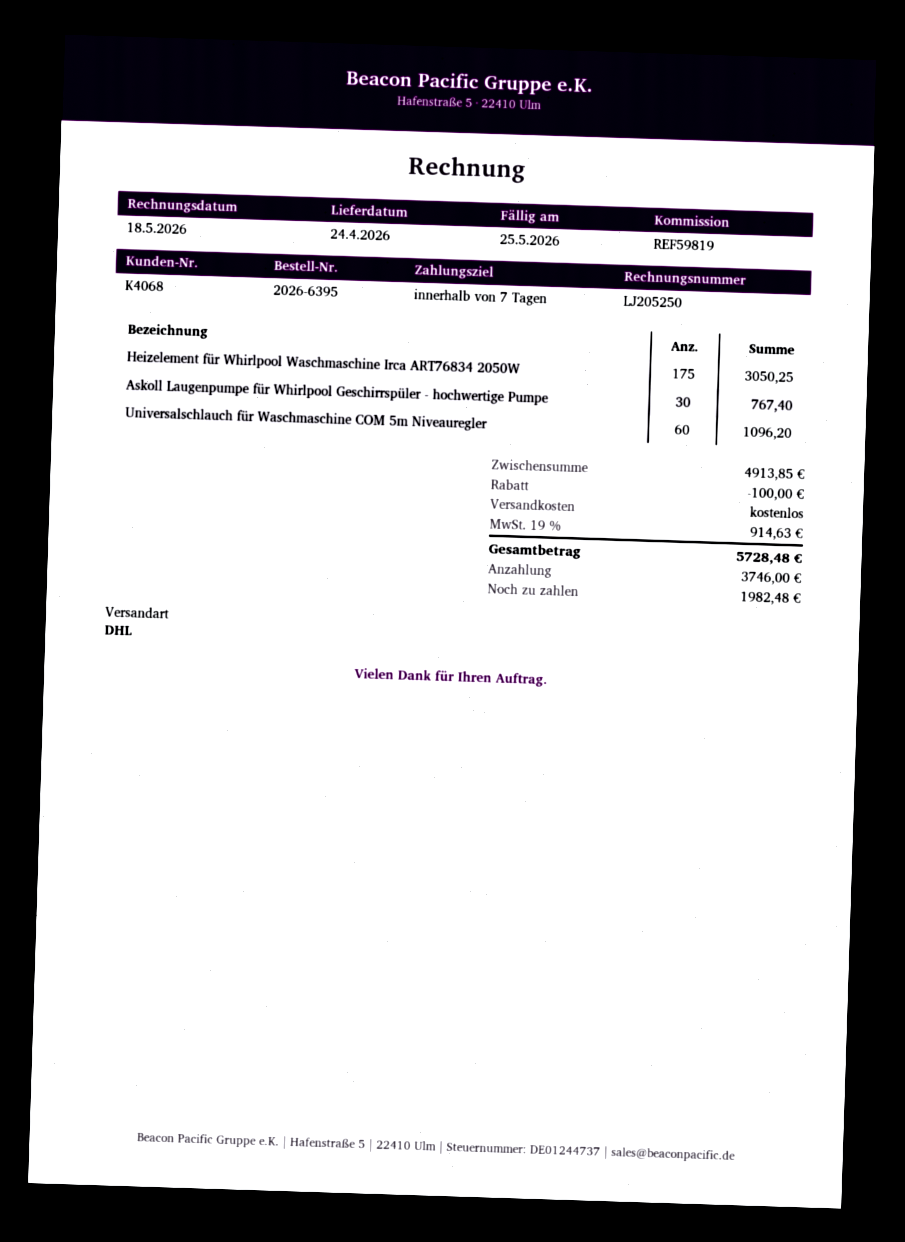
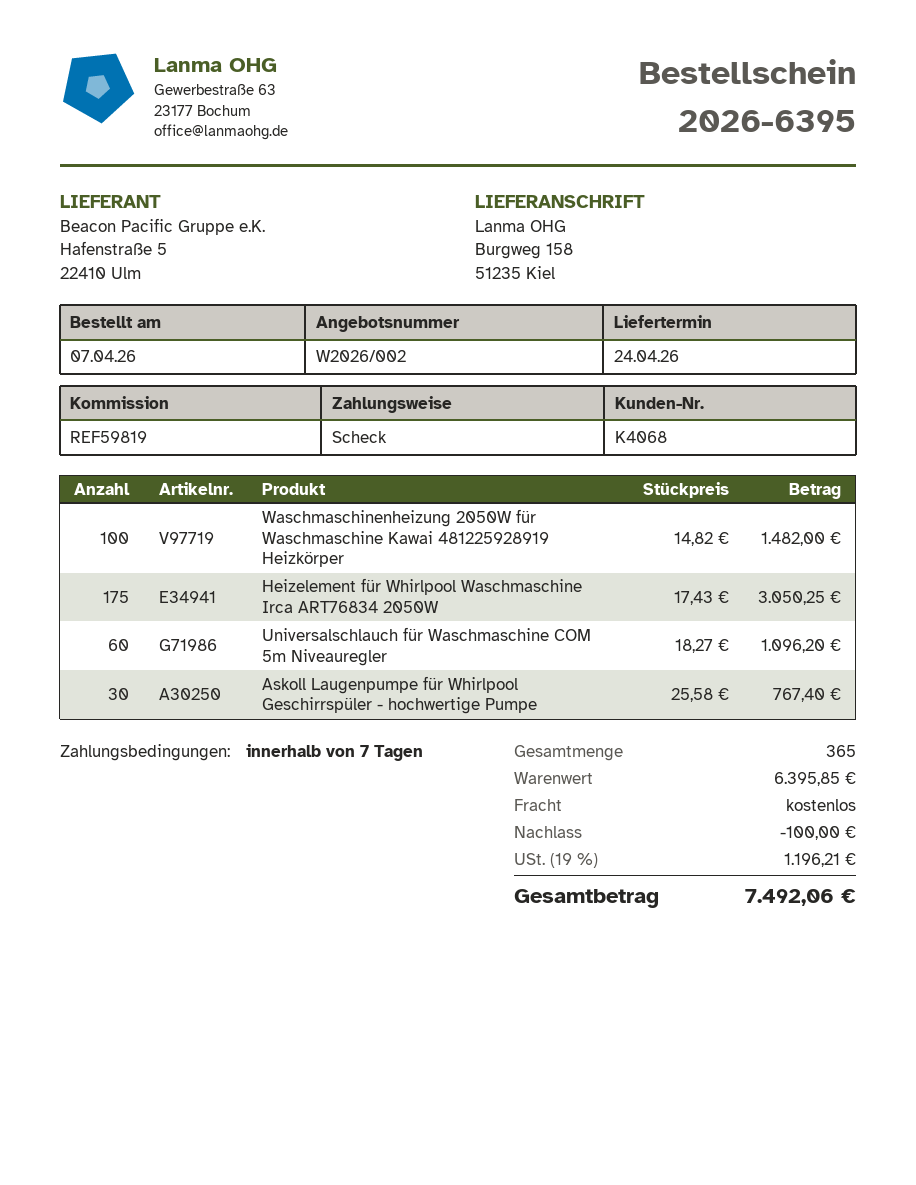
Waschmaschinenheizung 2050W für Waschmaschine Kawai 481225928919 Heizkörper: none -> 100 for 1482.00
subtotal: 4913.85 -> 6395.85
tax: 19% = 914.63 -> 19% = 1196.21
total: 5728.48 -> 7492.06

